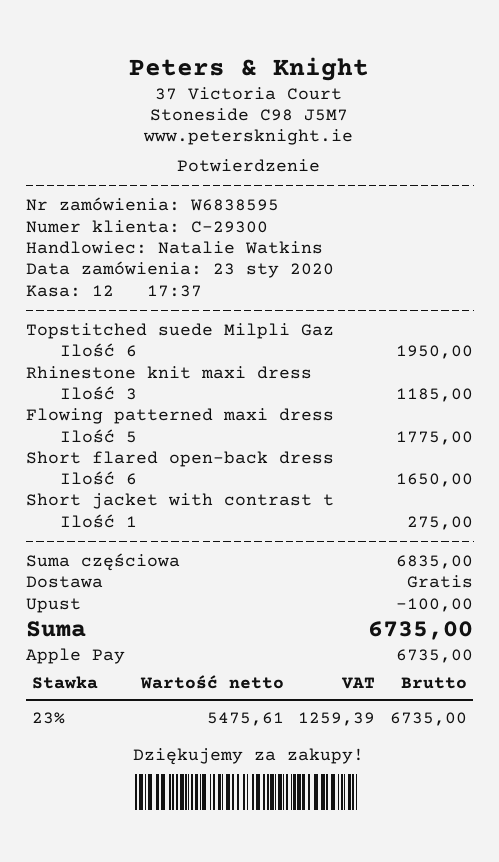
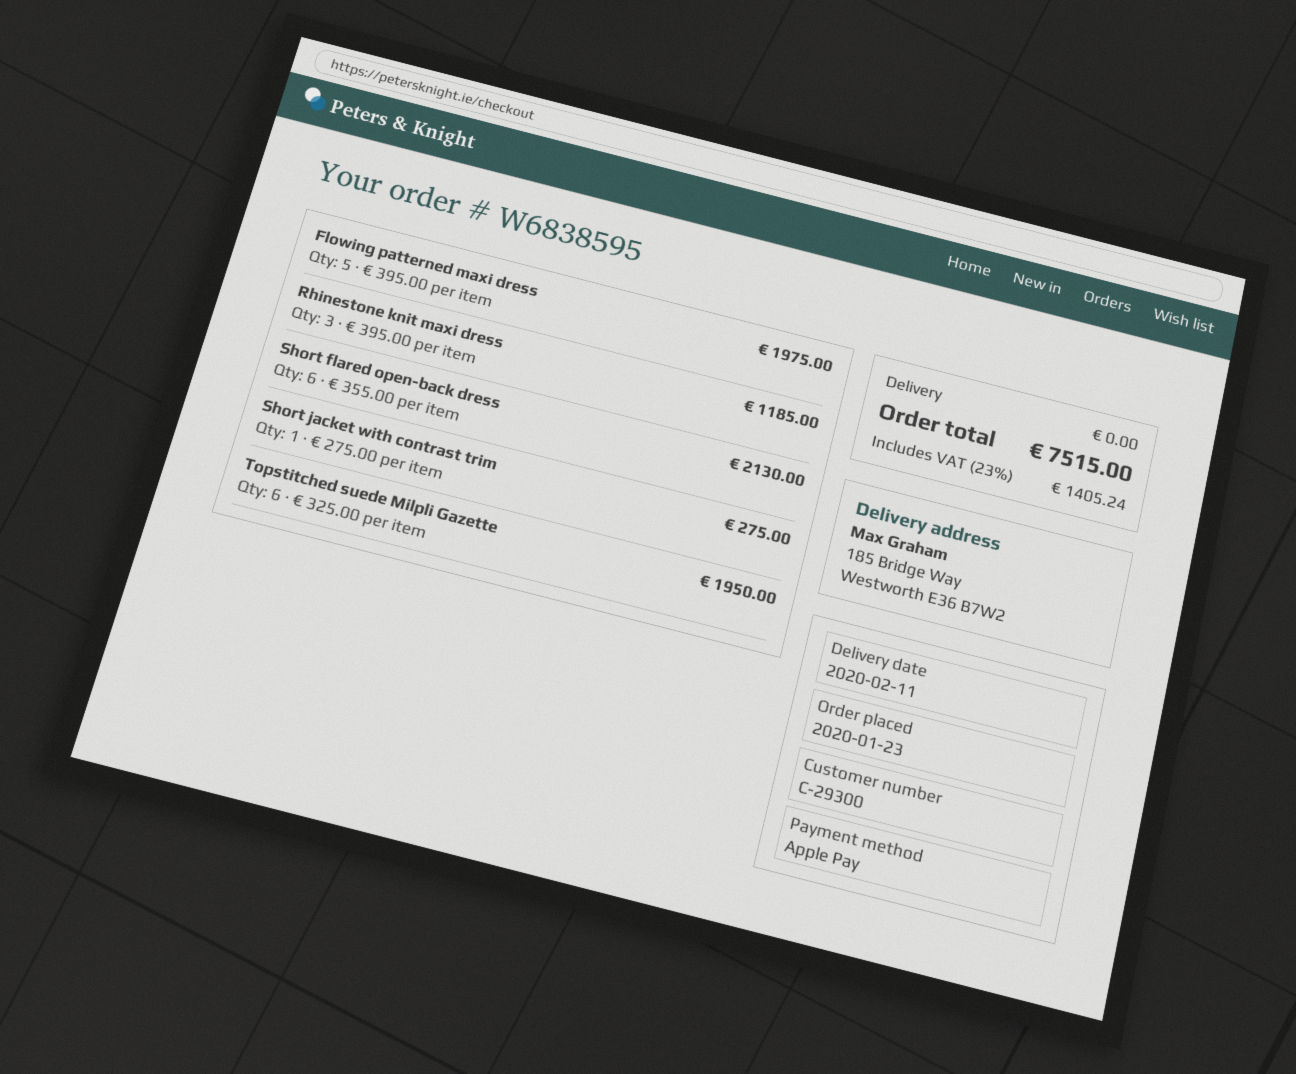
Flowing patterned maxi dress: 5 for 1775.00 -> 5 for 1975.00
Short flared open-back dress: 6 for 1650.00 -> 6 for 2130.00
discount: 100.00 -> none
tax: 23% = 1259.39 -> 23% = 1405.24
total: 6735.00 -> 7515.00

